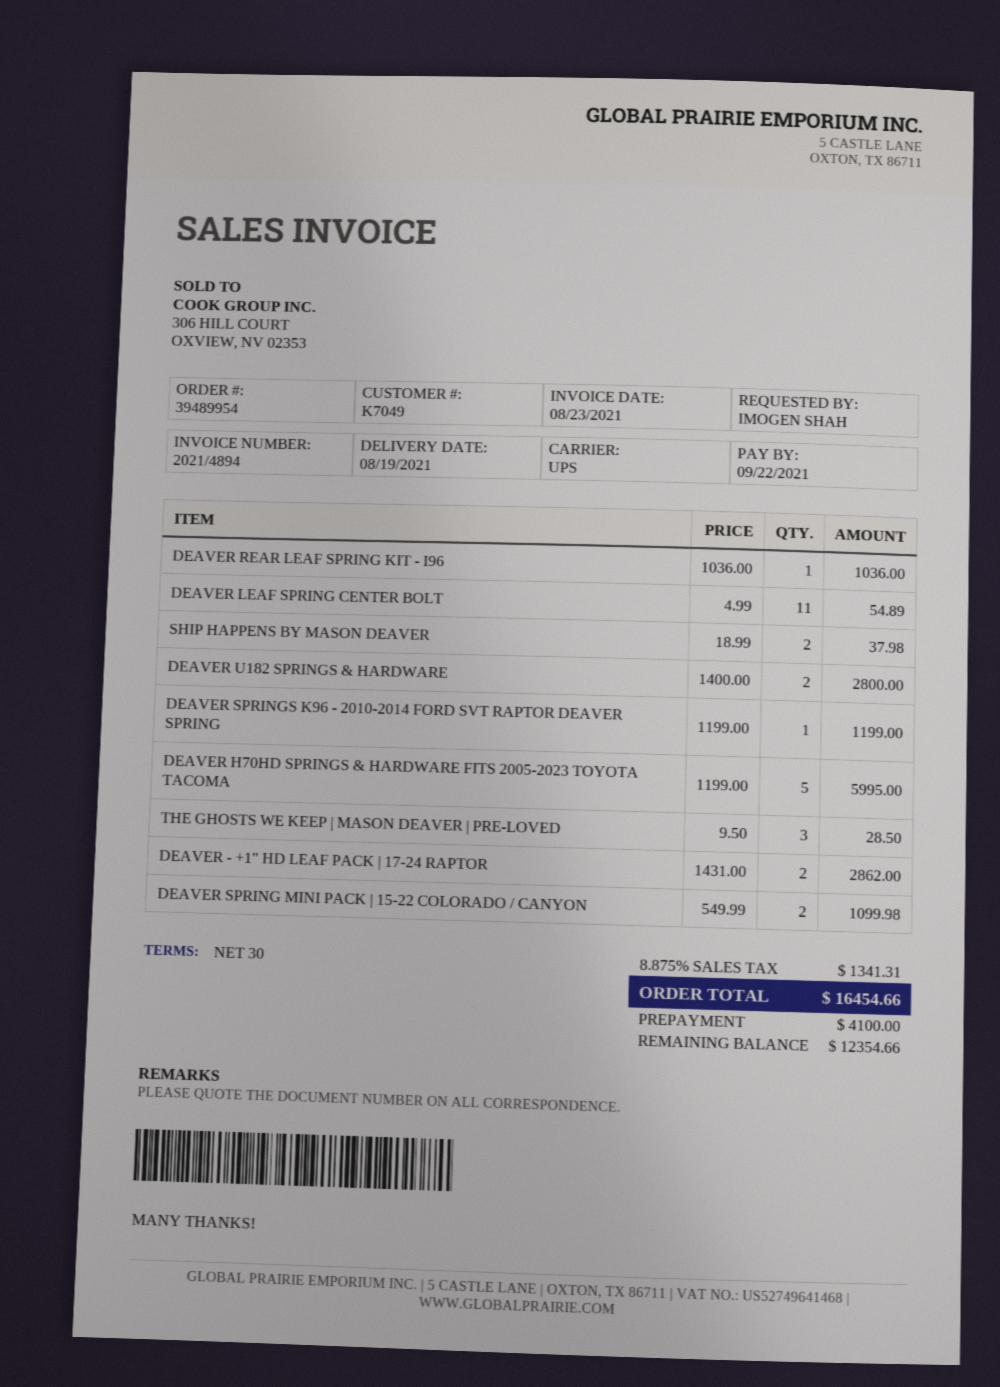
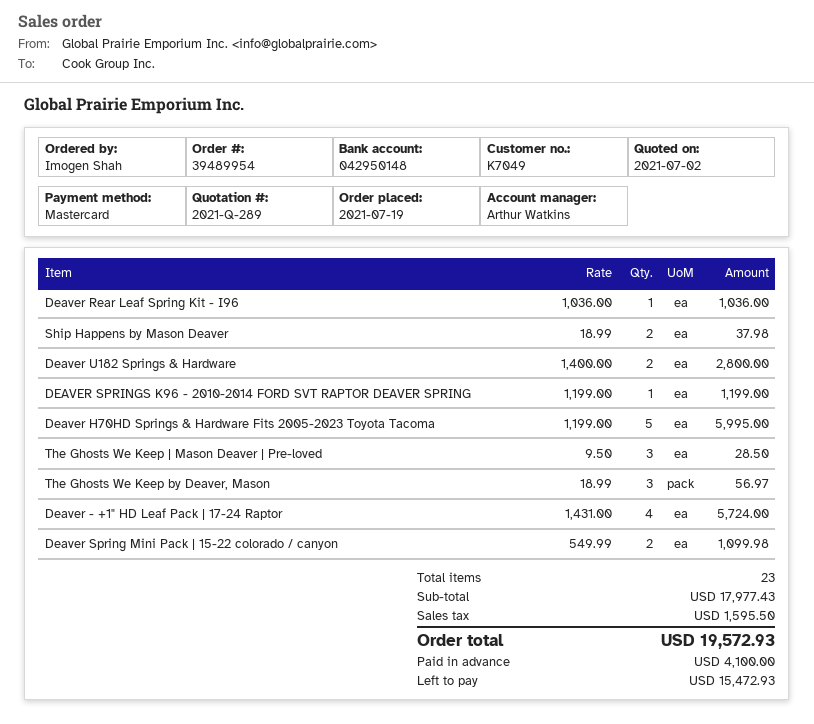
DEAVER LEAF SPRING CENTER BOLT: 11 x 4.99 = 54.89 -> none
DEAVER - +1" HD LEAF PACK | 17-24 RAPTOR: 2 x 1431.00 = 2862.00 -> 4 x 1431.00 = 5724.00
The Ghosts We Keep by Deaver, Mason: none -> 3 x 18.99 = 56.97
tax: 1341.31 -> 1595.50
total: 16454.66 -> 19572.93
balance: 12354.66 -> 15472.93

